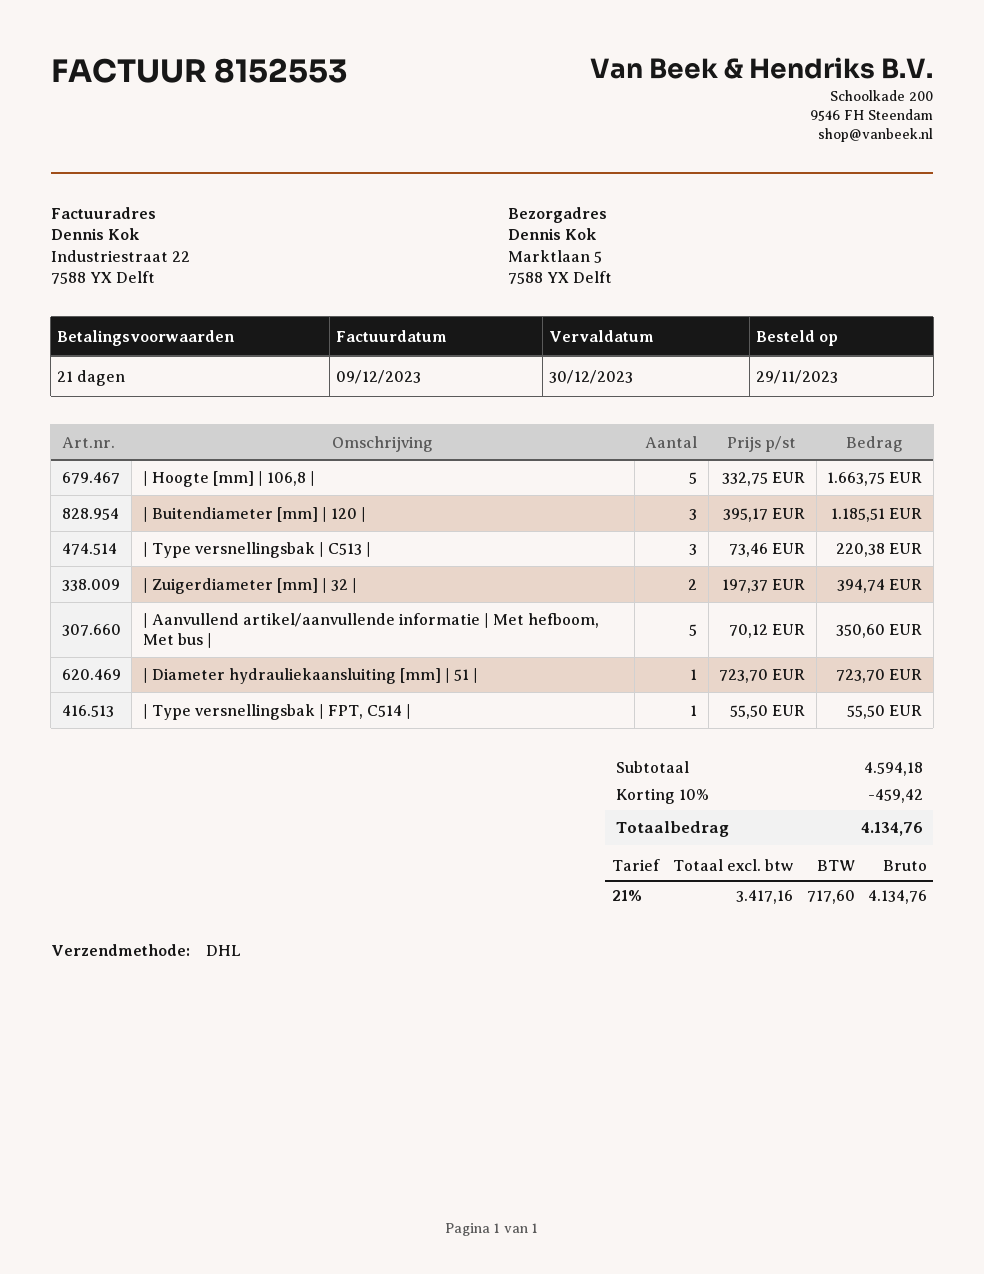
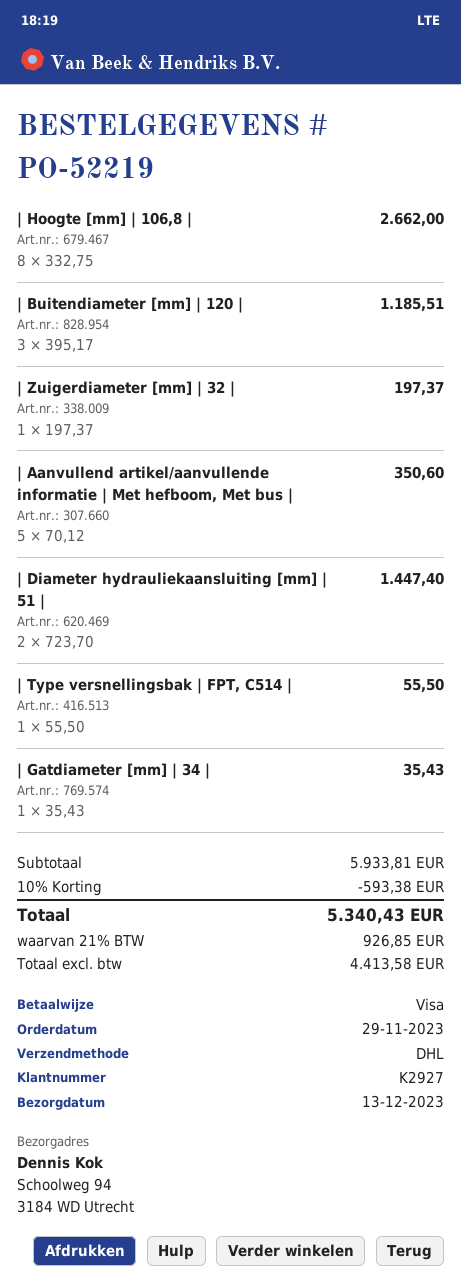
ship to: Marktlaan 5, 7588 YX Delft -> Schoolweg 94, 3184 WD Utrecht
| Hoogte [mm] | 106,8 |: 5 x 332.75 = 1663.75 -> 8 x 332.75 = 2662.00
| Type versnellingsbak | C513 |: 3 x 73.46 = 220.38 -> none
| Zuigerdiameter [mm] | 32 |: 2 x 197.37 = 394.74 -> 1 x 197.37 = 197.37
| Diameter hydrauliekaansluiting [mm] | 51 |: 1 x 723.70 = 723.70 -> 2 x 723.70 = 1447.40
| Gatdiameter [mm] | 34 |: none -> 1 x 35.43 = 35.43
subtotal: 4594.18 -> 5933.81
discount: 10% = 459.42 -> 10% = 593.38
net: 3417.16 -> 4413.58
tax: 21% = 717.60 -> 21% = 926.85
total: 4134.76 -> 5340.43

